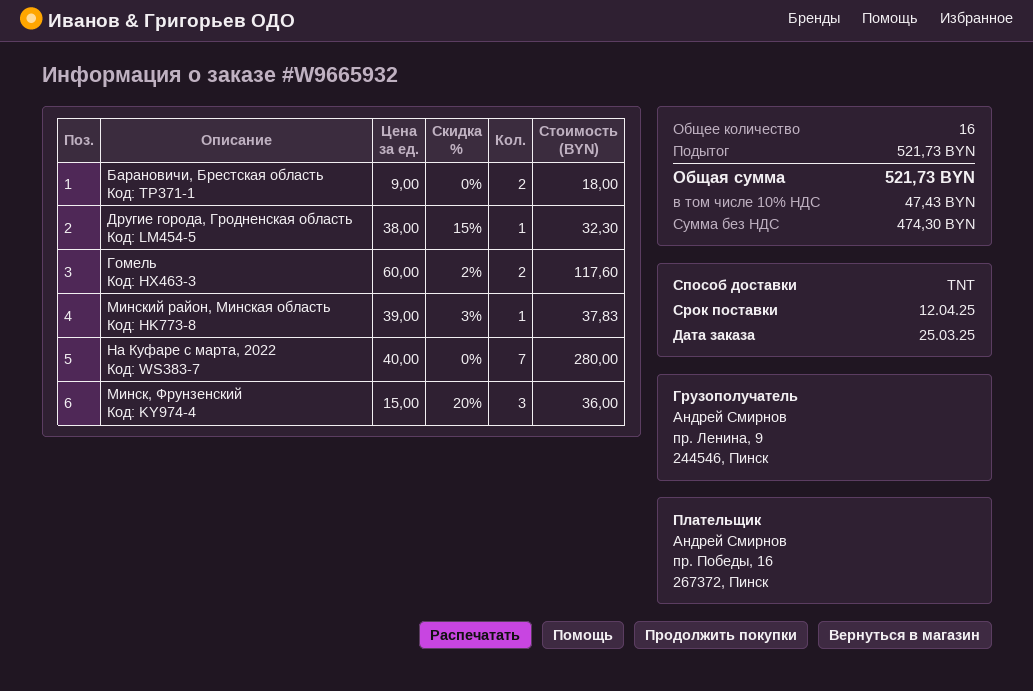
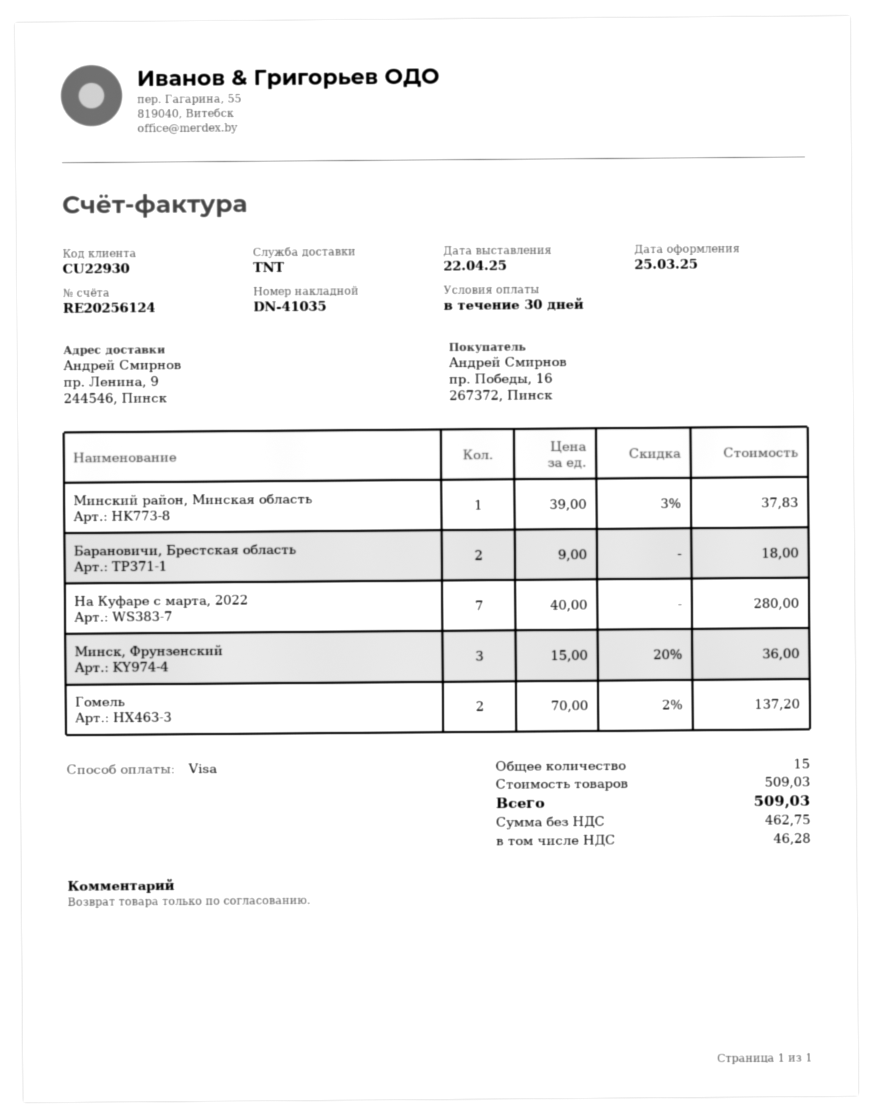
Другие города, Гродненская область: 1 x 38.00 - 15% = 32.30 -> none
Гомель: 2 x 60.00 - 2% = 117.60 -> 2 x 70.00 - 2% = 137.20
total quantity: 16 -> 15
subtotal: 521.73 -> 509.03
net: 474.30 -> 462.75
tax: 47.43 -> 46.28
total: 521.73 -> 509.03

